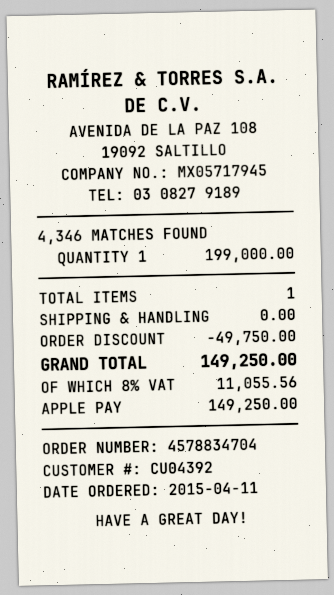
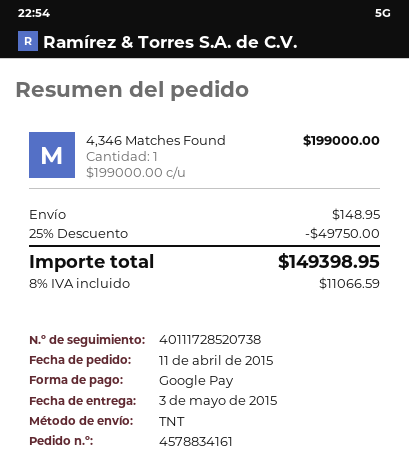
order number: 4578834704 -> 4578834161
payment method: Apple Pay -> Google Pay
shipping: 0.00 -> 148.95
tax: 8% = 11055.56 -> 8% = 11066.59
total: 149250.00 -> 149398.95

